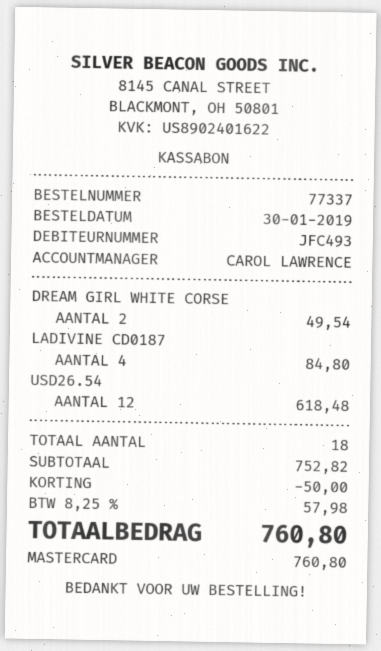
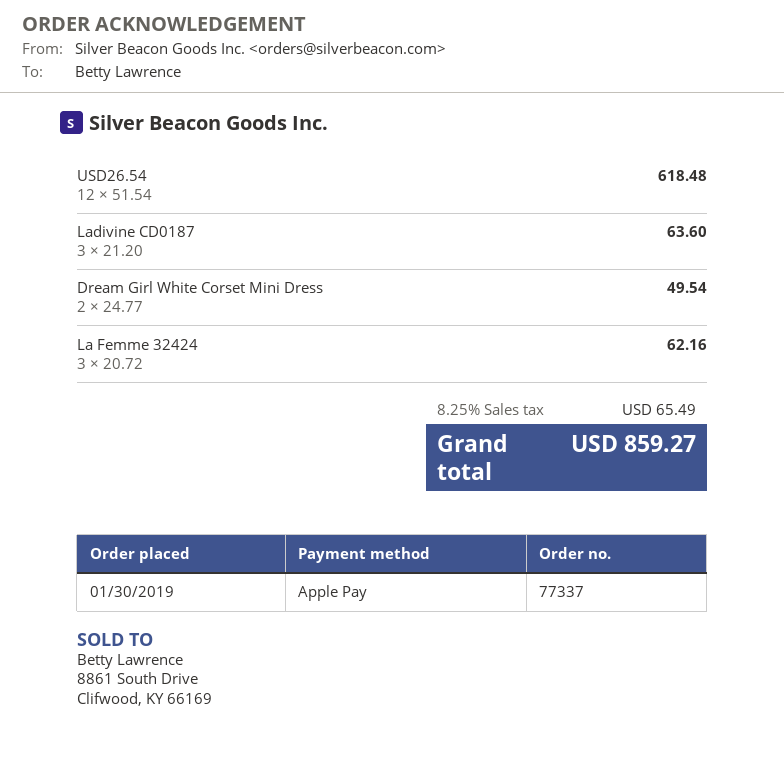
payment method: Mastercard -> Apple Pay
LADIVINE CD0187: 4 for 84.80 -> 3 for 63.60
La Femme 32424: none -> 3 for 62.16
discount: 50.00 -> none
tax: 8.25% = 57.98 -> 8.25% = 65.49
total: 760.80 -> 859.27

